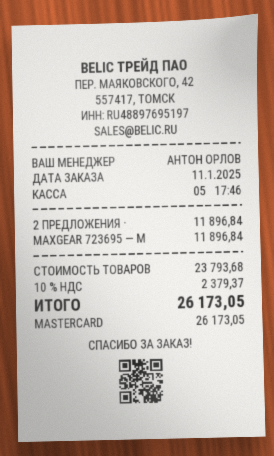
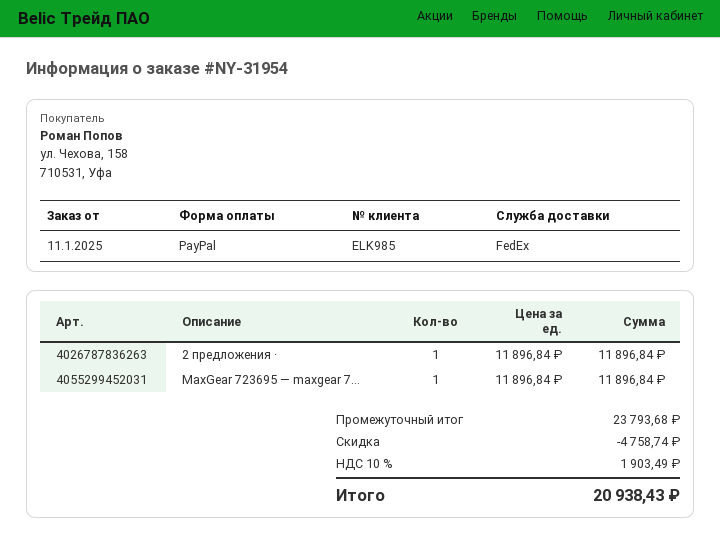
payment method: Mastercard -> PayPal
discount: none -> 4758.74
tax: 10% = 2379.37 -> 10% = 1903.49
total: 26173.05 -> 20938.43

